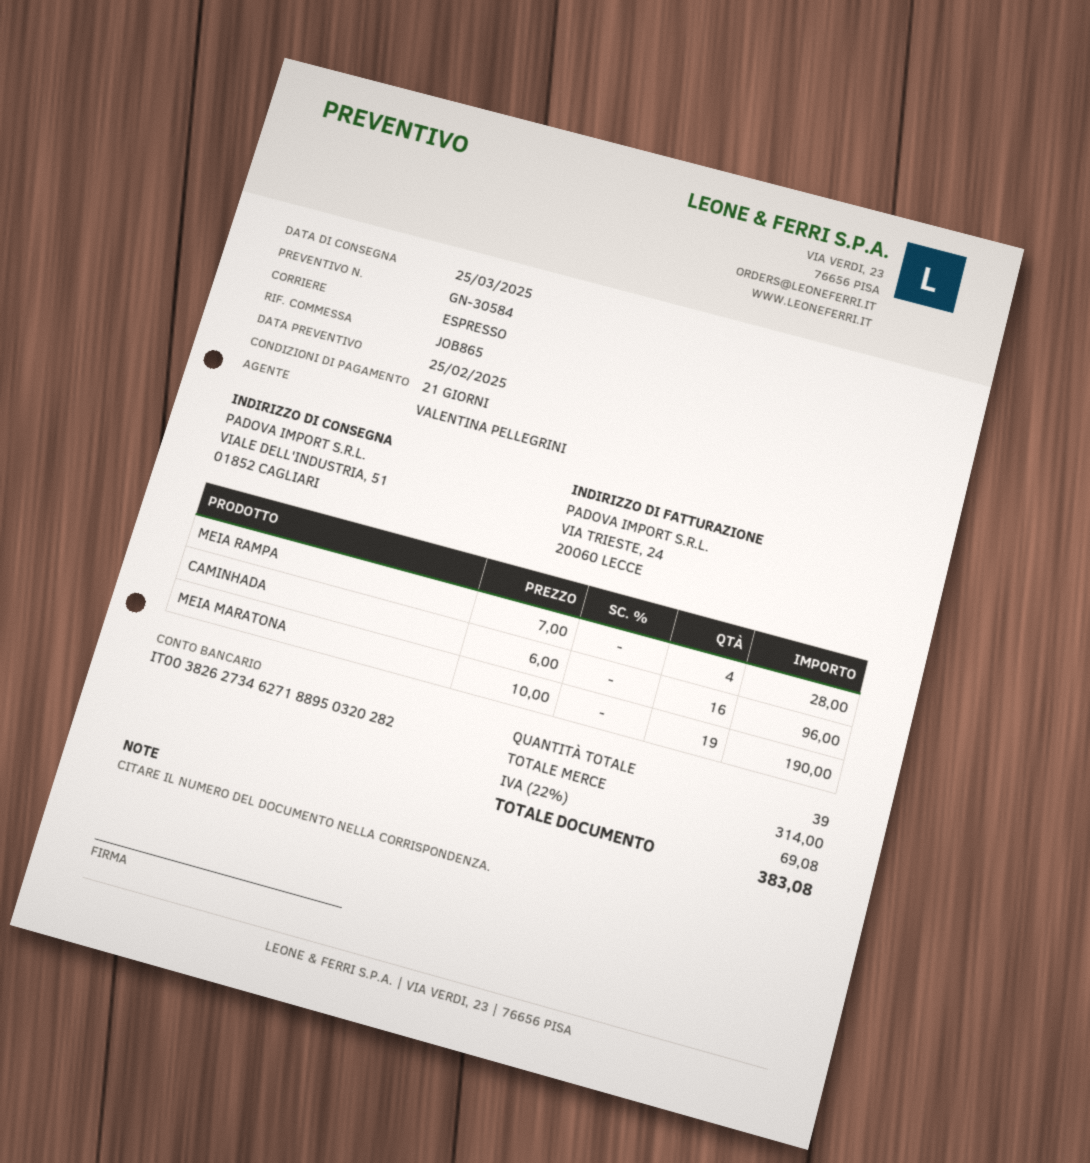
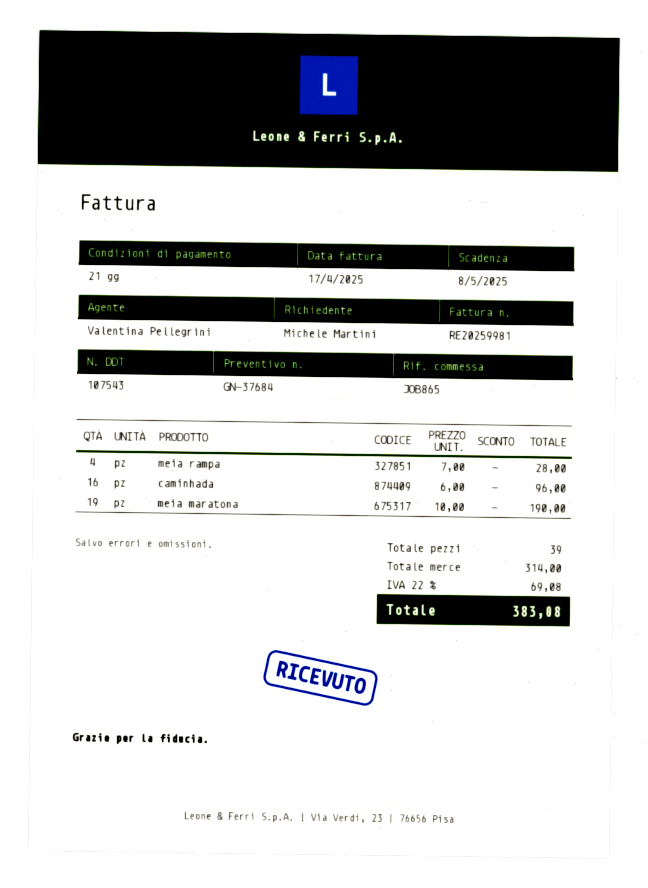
quote number: GN-30584 -> GN-37684

